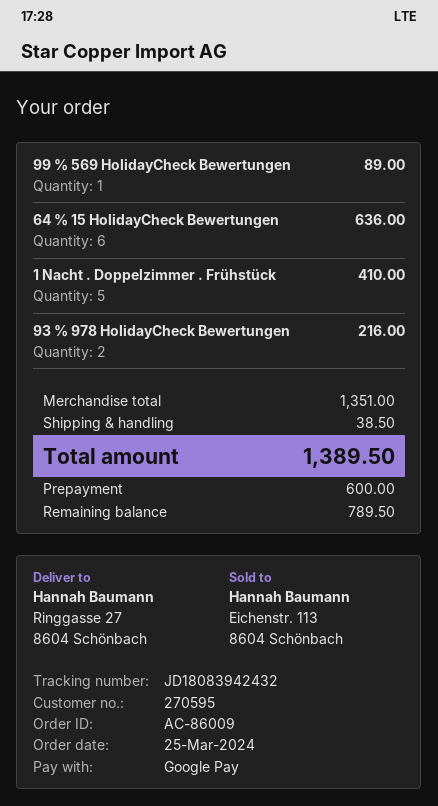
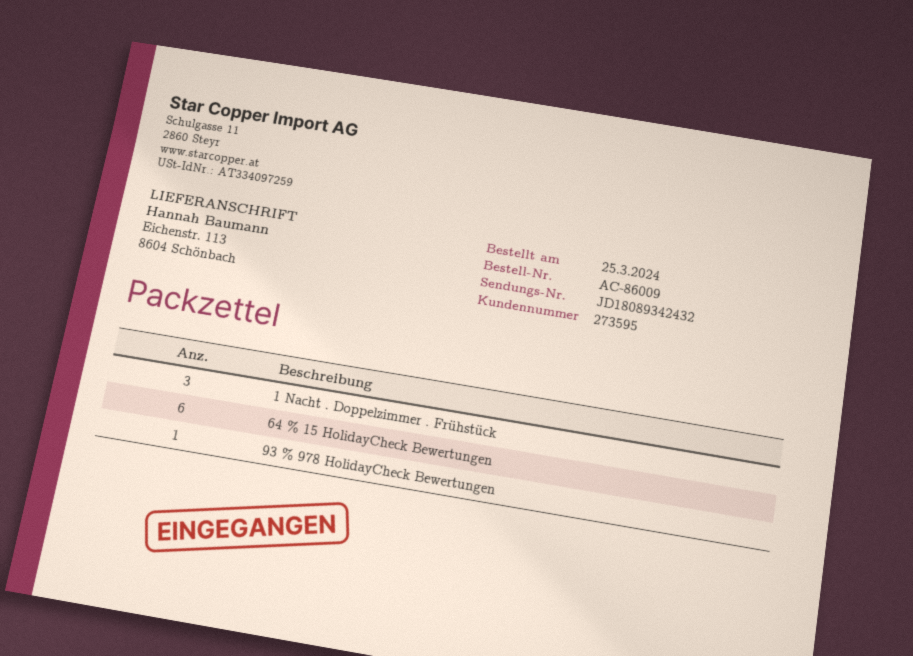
customer number: 270595 -> 273595
tracking number: JD18083942432 -> JD18089342432
ship to: Ringgasse 27, 8604 Schönbach -> Eichenstr. 113, 8604 Schönbach
99 % 569 HolidayCheck Bewertungen: 1 -> none
1 Nacht . Doppelzimmer . Frühstück: 5 -> 3
93 % 978 HolidayCheck Bewertungen: 2 -> 1

